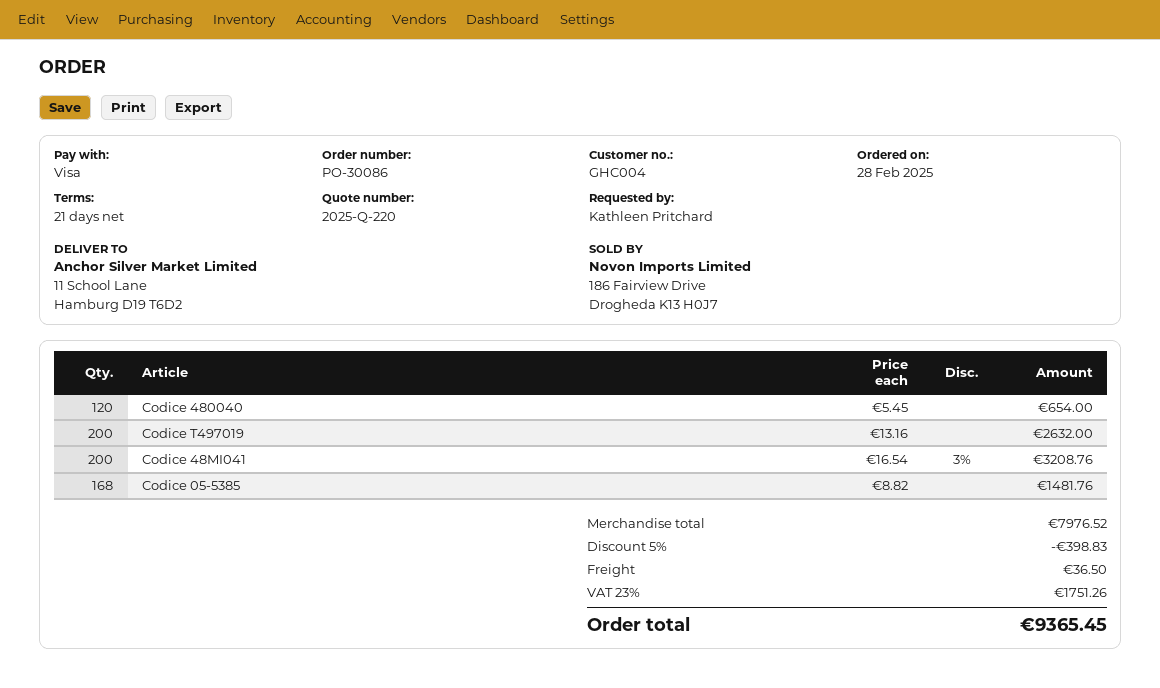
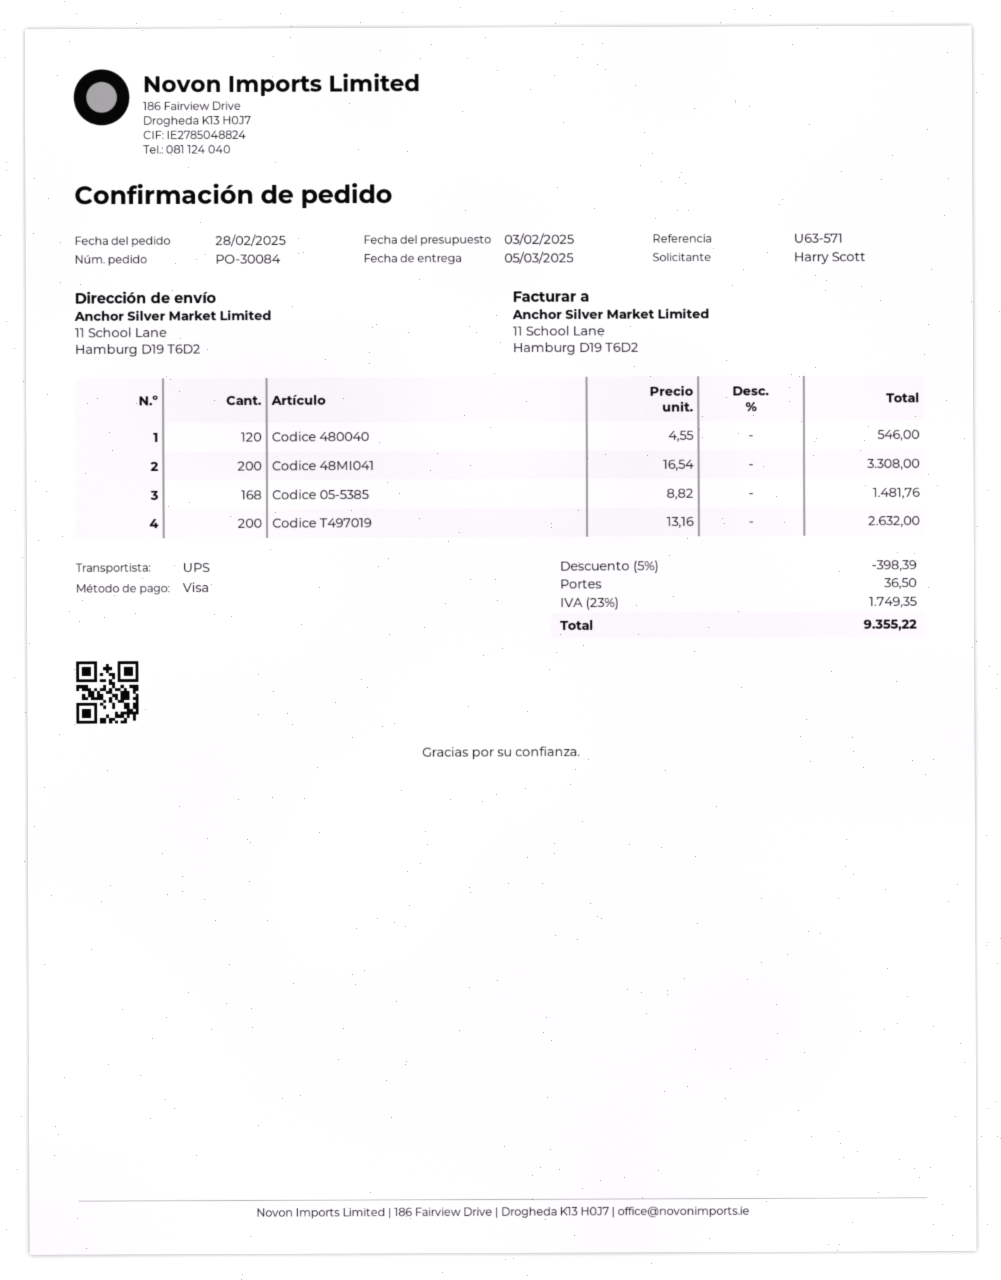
order number: PO-30086 -> PO-30084
ordered by: Kathleen Pritchard -> Harry Scott
Codice 480040: 120 x 5.45 = 654.00 -> 120 x 4.55 = 546.00
Codice 48MI041: 200 x 16.54 - 3% = 3208.76 -> 200 x 16.54 = 3308.00
discount: 5% = 398.83 -> 5% = 398.39
tax: 23% = 1751.26 -> 23% = 1749.35
total: 9365.45 -> 9355.22

